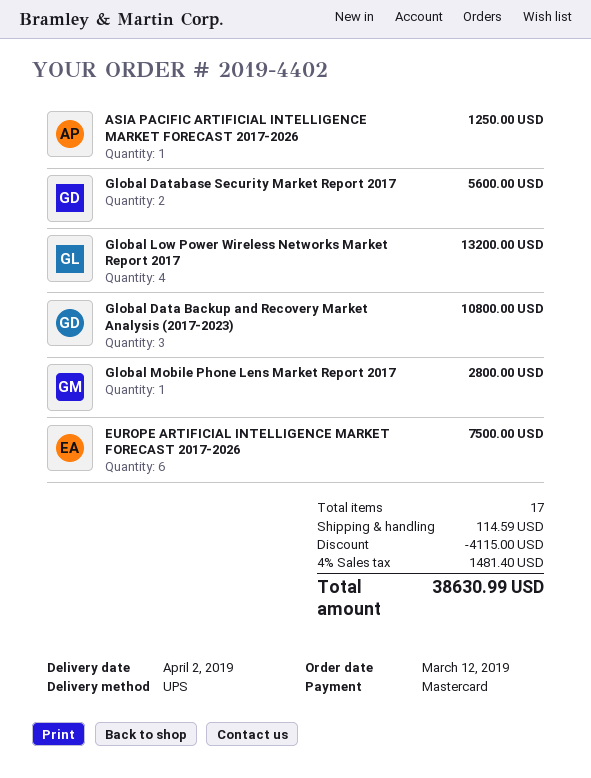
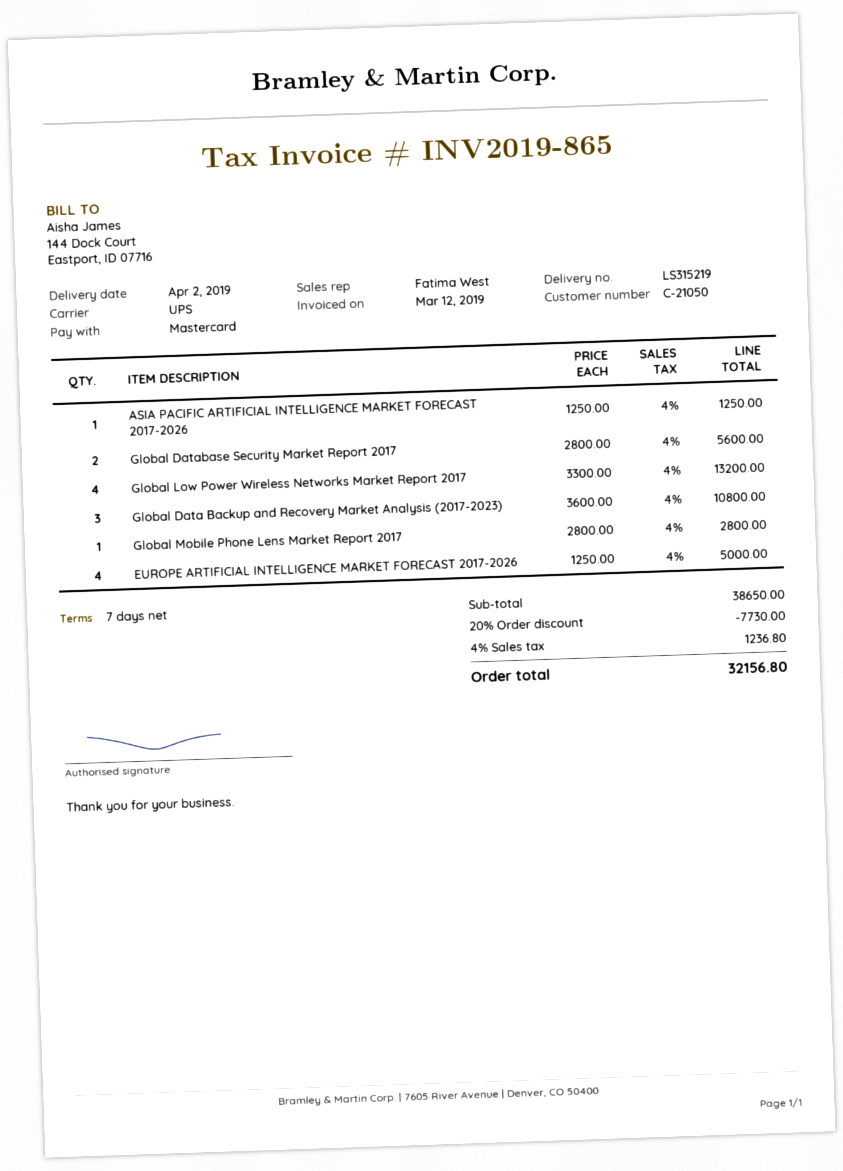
EUROPE ARTIFICIAL INTELLIGENCE MARKET FORECAST 2017-2026: 6 for 7500.00 -> 4 for 5000.00
discount: 4115.00 -> 7730.00
shipping: 114.59 -> none
tax: 4% = 1481.40 -> 4% = 1236.80
total: 38630.99 -> 32156.80

